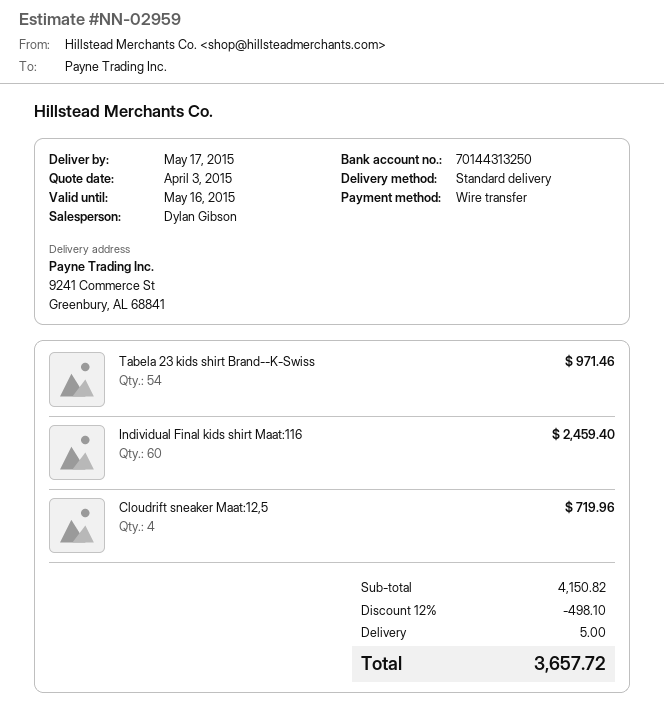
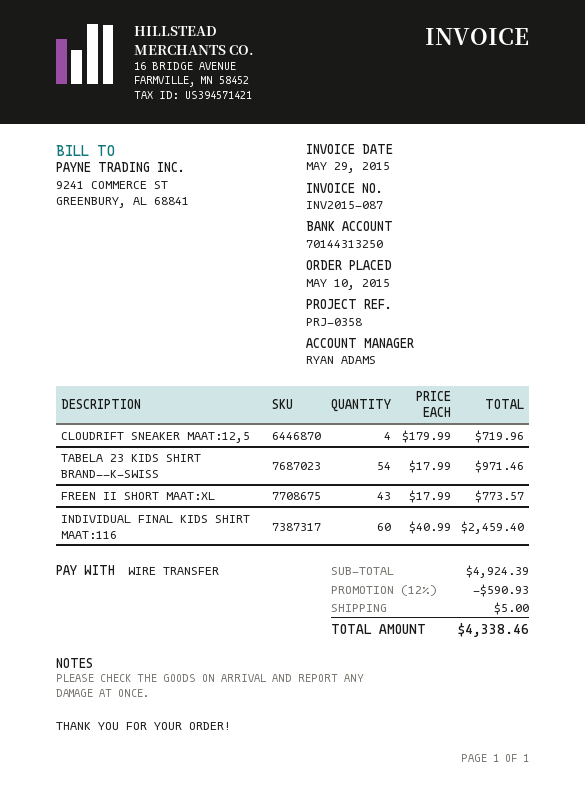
sales rep: Dylan Gibson -> RYAN ADAMS
FREEN II SHORT MAAT:XL: none -> 43 for 773.57
subtotal: 4150.82 -> 4924.39
discount: 12% = 498.10 -> 12% = 590.93
total: 3657.72 -> 4338.46

